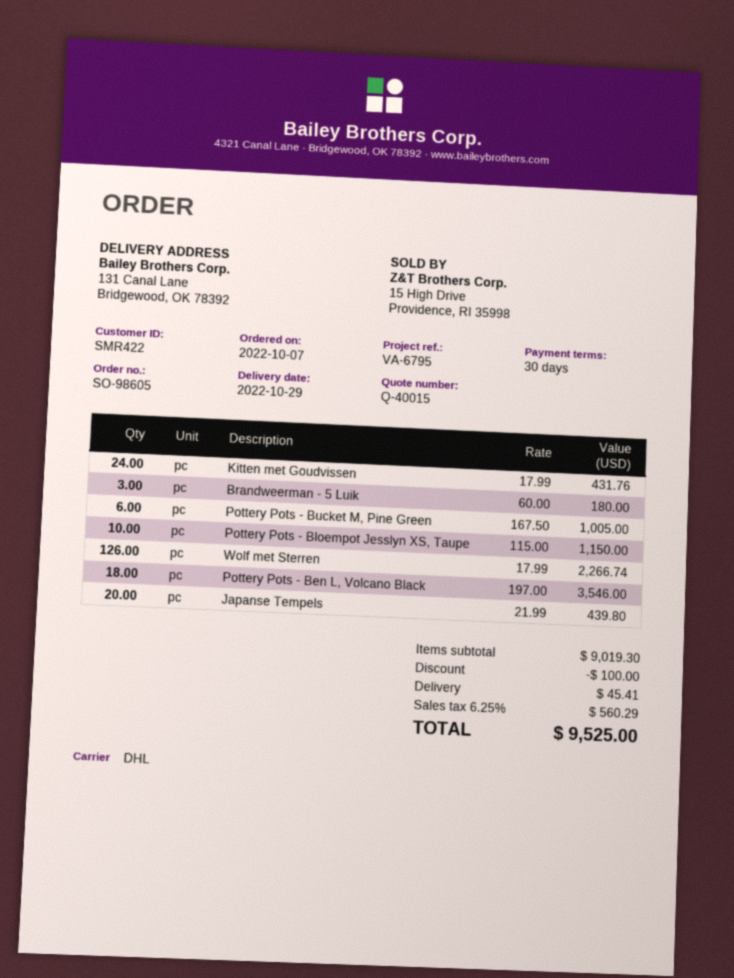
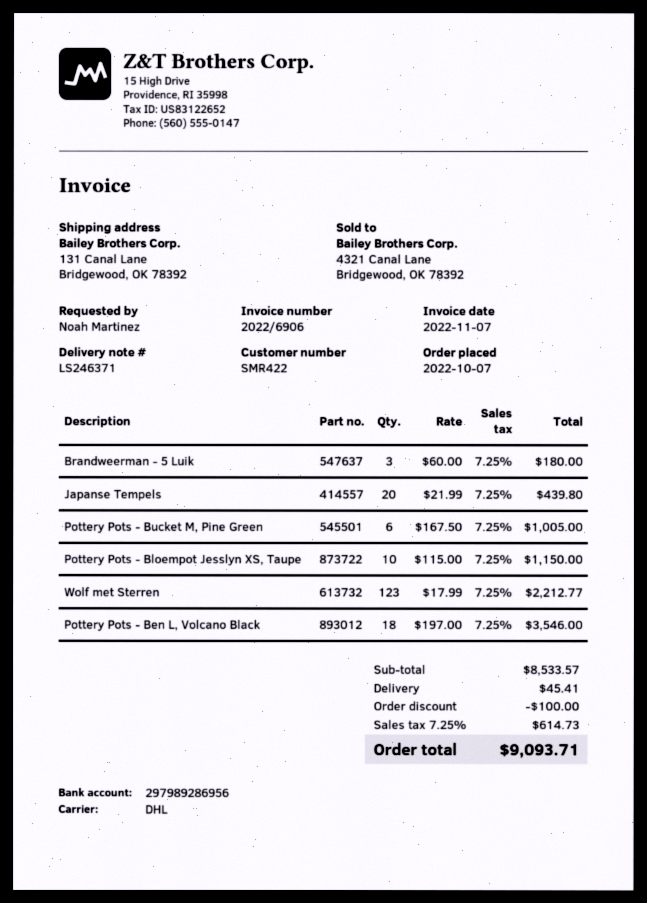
Kitten met Goudvissen: 24 x 17.99 = 431.76 -> none
Wolf met Sterren: 126 x 17.99 = 2266.74 -> 123 x 17.99 = 2212.77
subtotal: 9019.30 -> 8533.57
tax: 6.25% = 560.29 -> 7.25% = 614.73
total: 9525.00 -> 9093.71

